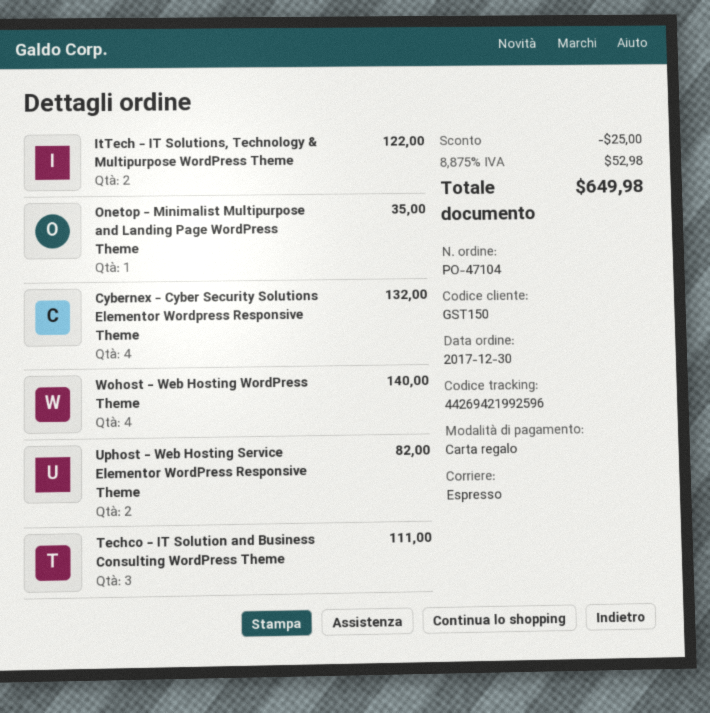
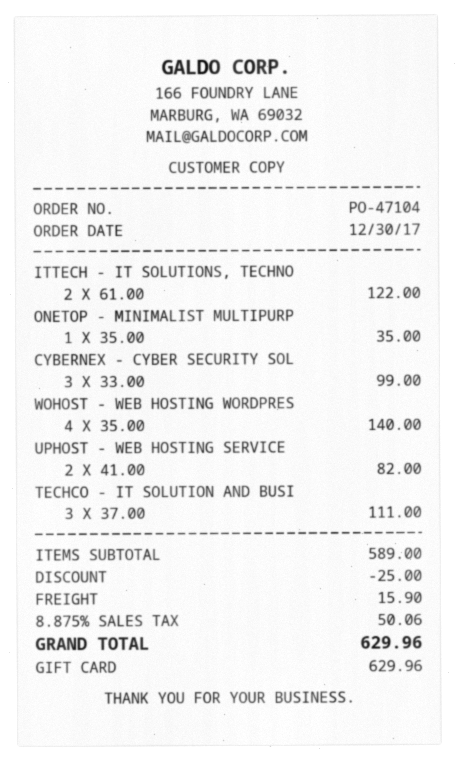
Cybernex - Cyber Security Solutions Elementor Wordpress Responsive Theme: 4 for 132.00 -> 3 for 99.00
shipping: none -> 15.90
tax: 8.875% = 52.98 -> 8.875% = 50.06
total: 649.98 -> 629.96

